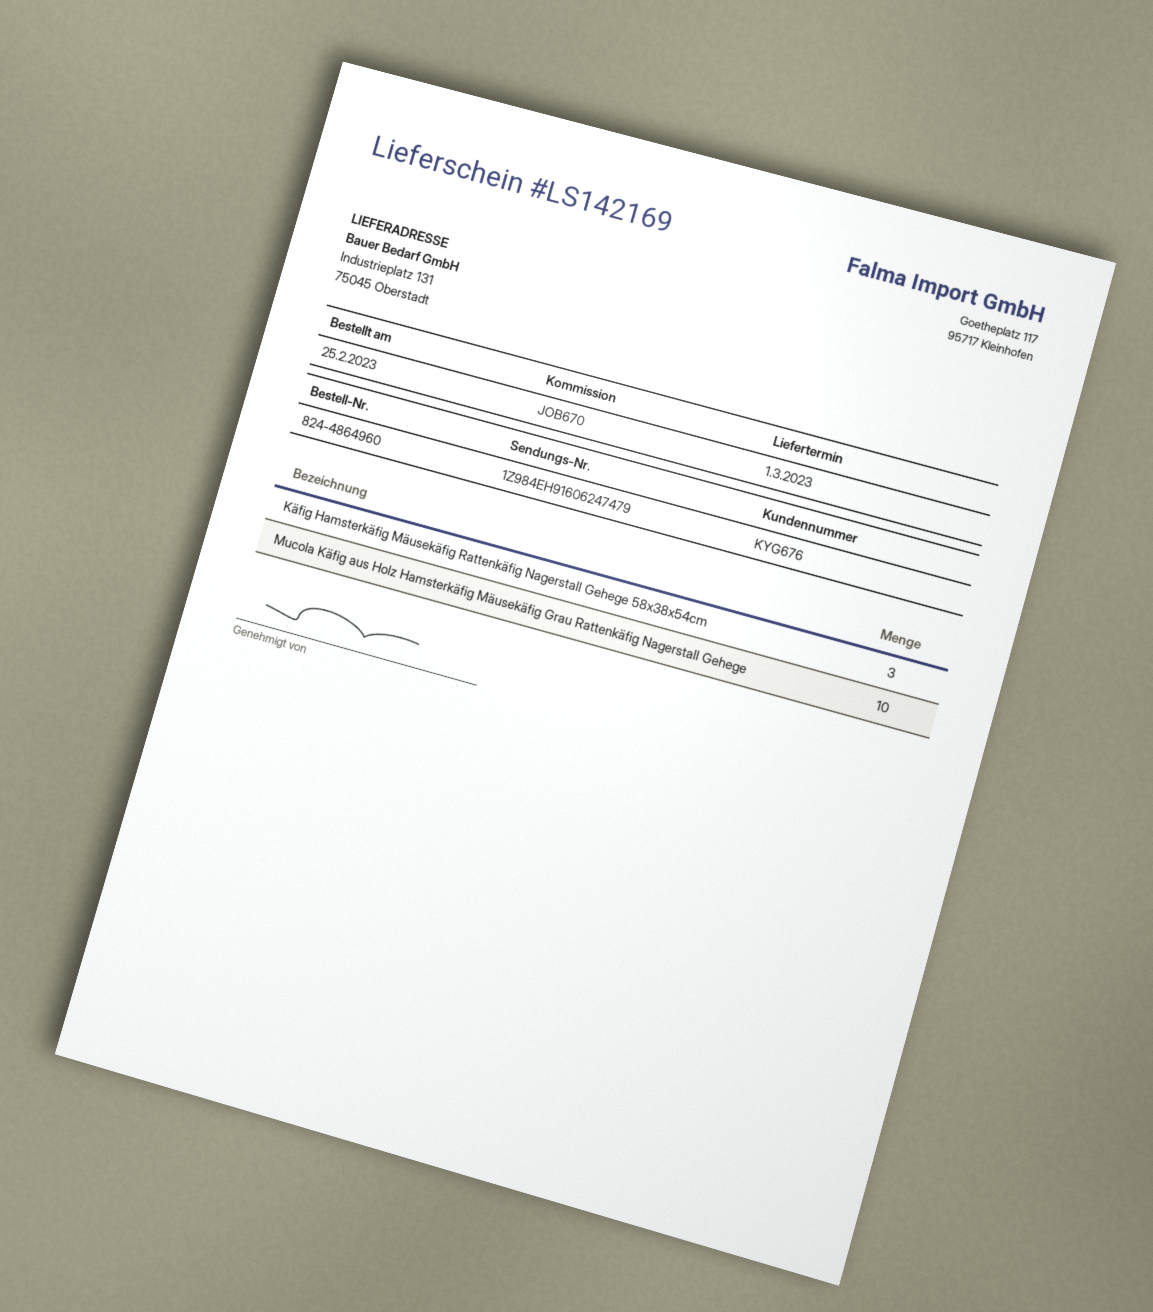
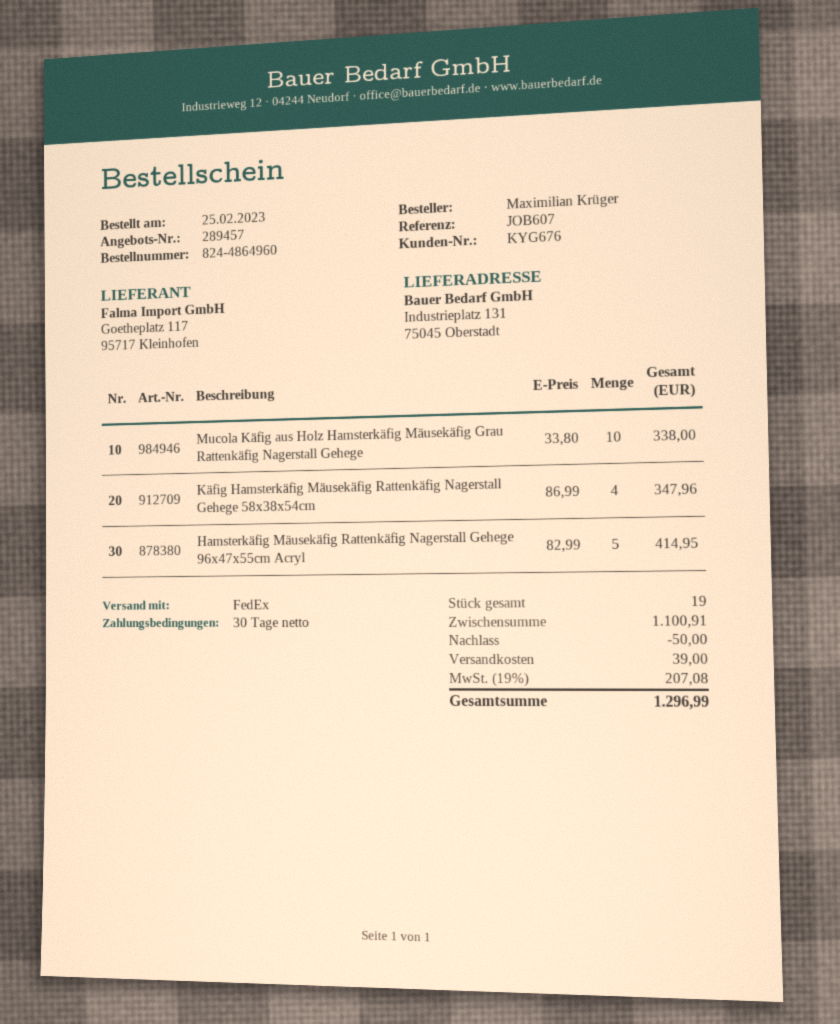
reference: JOB670 -> JOB607
Käfig Hamsterkäfig Mäusekäfig Rattenkäfig Nagerstall Gehege 58x38x54cm: 3 -> 4
Hamsterkäfig Mäusekäfig Rattenkäfig Nagerstall Gehege 96x47x55cm Acryl: none -> 5

